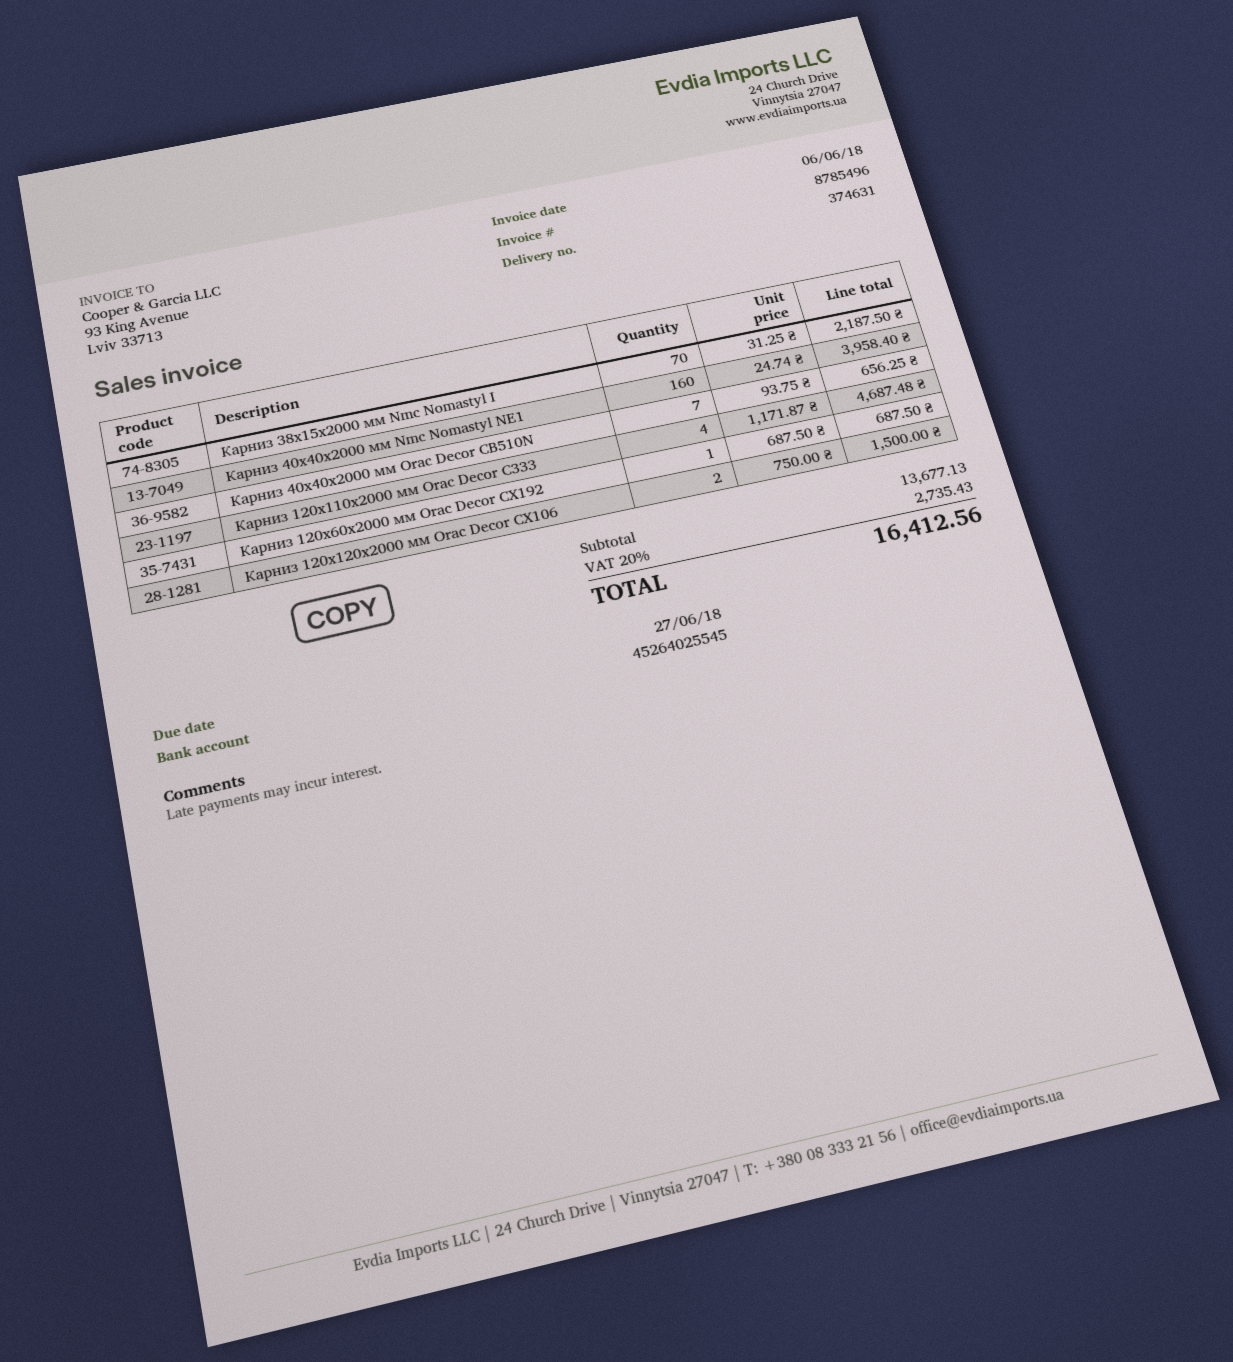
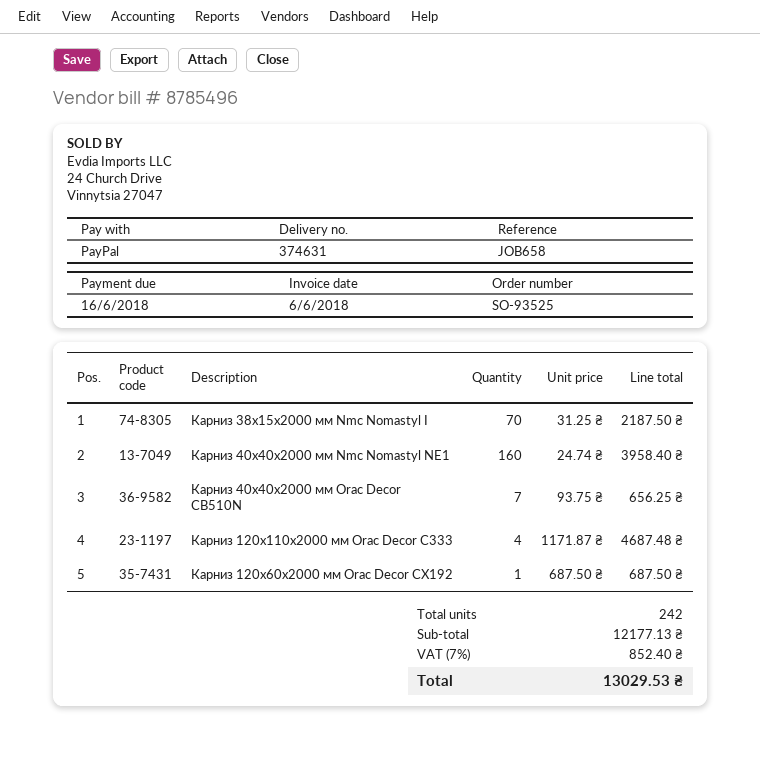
due date: 2018-06-27 -> 2018-06-16
Карниз 120x120x2000 мм Orac Decor CX106: 2 x 750.00 = 1500.00 -> none
subtotal: 13677.13 -> 12177.13
tax: 20% = 2735.43 -> 7% = 852.40
total: 16412.56 -> 13029.53

